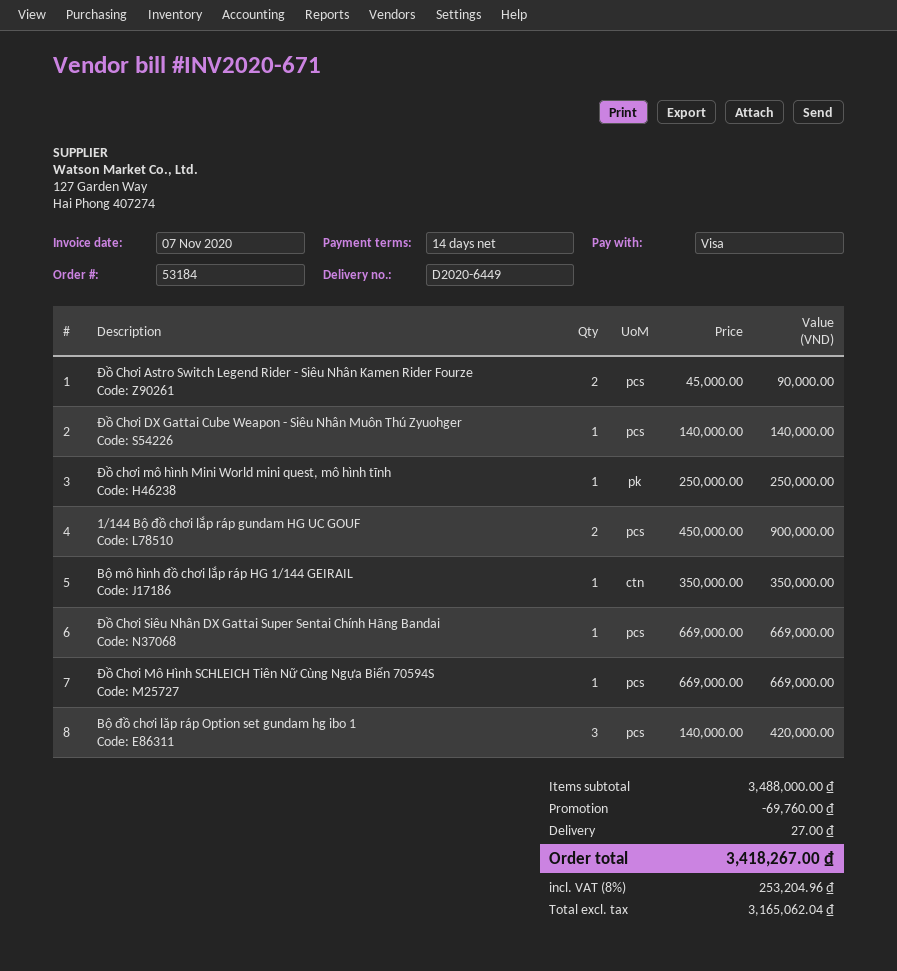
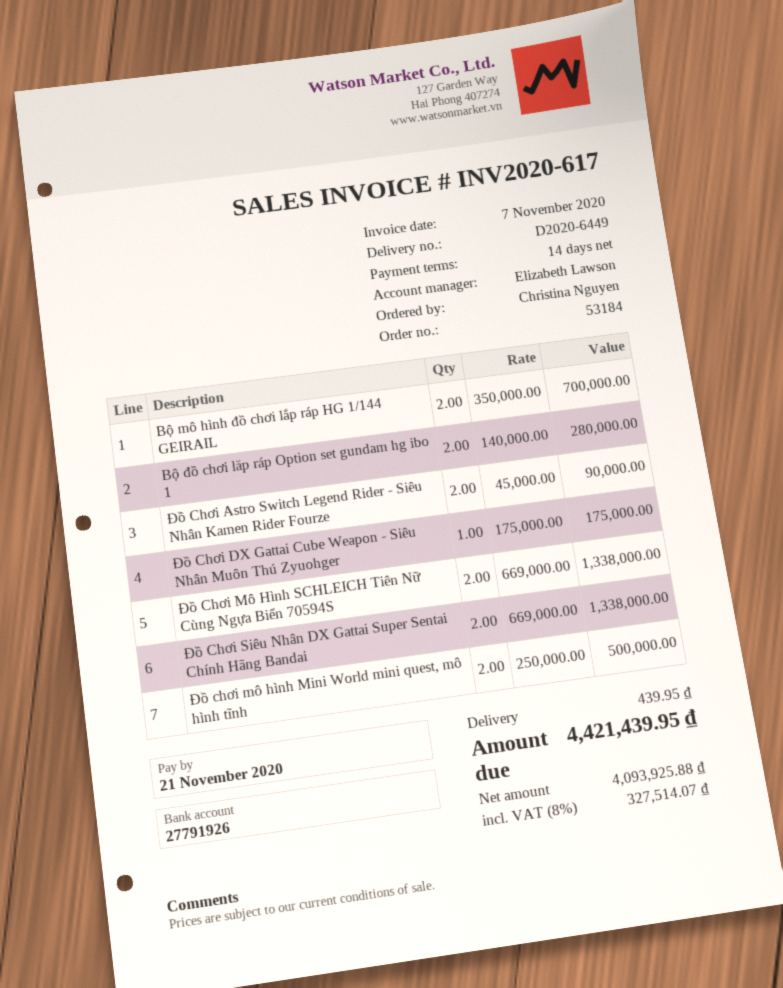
invoice number: INV2020-671 -> INV2020-617
Đồ Chơi DX Gattai Cube Weapon - Siêu Nhân Muôn Thú Zyuohger: 1 x 140000.00 = 140000.00 -> 1 x 175000.00 = 175000.00
Đồ chơi mô hình Mini World mini quest, mô hình tĩnh: 1 x 250000.00 = 250000.00 -> 2 x 250000.00 = 500000.00
1/144 Bộ đồ chơi lắp ráp gundam HG UC GOUF: 2 x 450000.00 = 900000.00 -> none
Bộ mô hình đồ chơi lắp ráp HG 1/144 GEIRAIL: 1 x 350000.00 = 350000.00 -> 2 x 350000.00 = 700000.00
Đồ Chơi Siêu Nhân DX Gattai Super Sentai Chính Hãng Bandai: 1 x 669000.00 = 669000.00 -> 2 x 669000.00 = 1338000.00
Đồ Chơi Mô Hình SCHLEICH Tiên Nữ Cùng Ngựa Biển 70594S: 1 x 669000.00 = 669000.00 -> 2 x 669000.00 = 1338000.00
Bộ đồ chơi lăp ráp Option set gundam hg ibo 1: 3 x 140000.00 = 420000.00 -> 2 x 140000.00 = 280000.00
discount: 69760.00 -> none
shipping: 27.00 -> 439.95
net: 3165062.04 -> 4093925.88
tax: 8% = 253204.96 -> 8% = 327514.07
total: 3418267.00 -> 4421439.95

